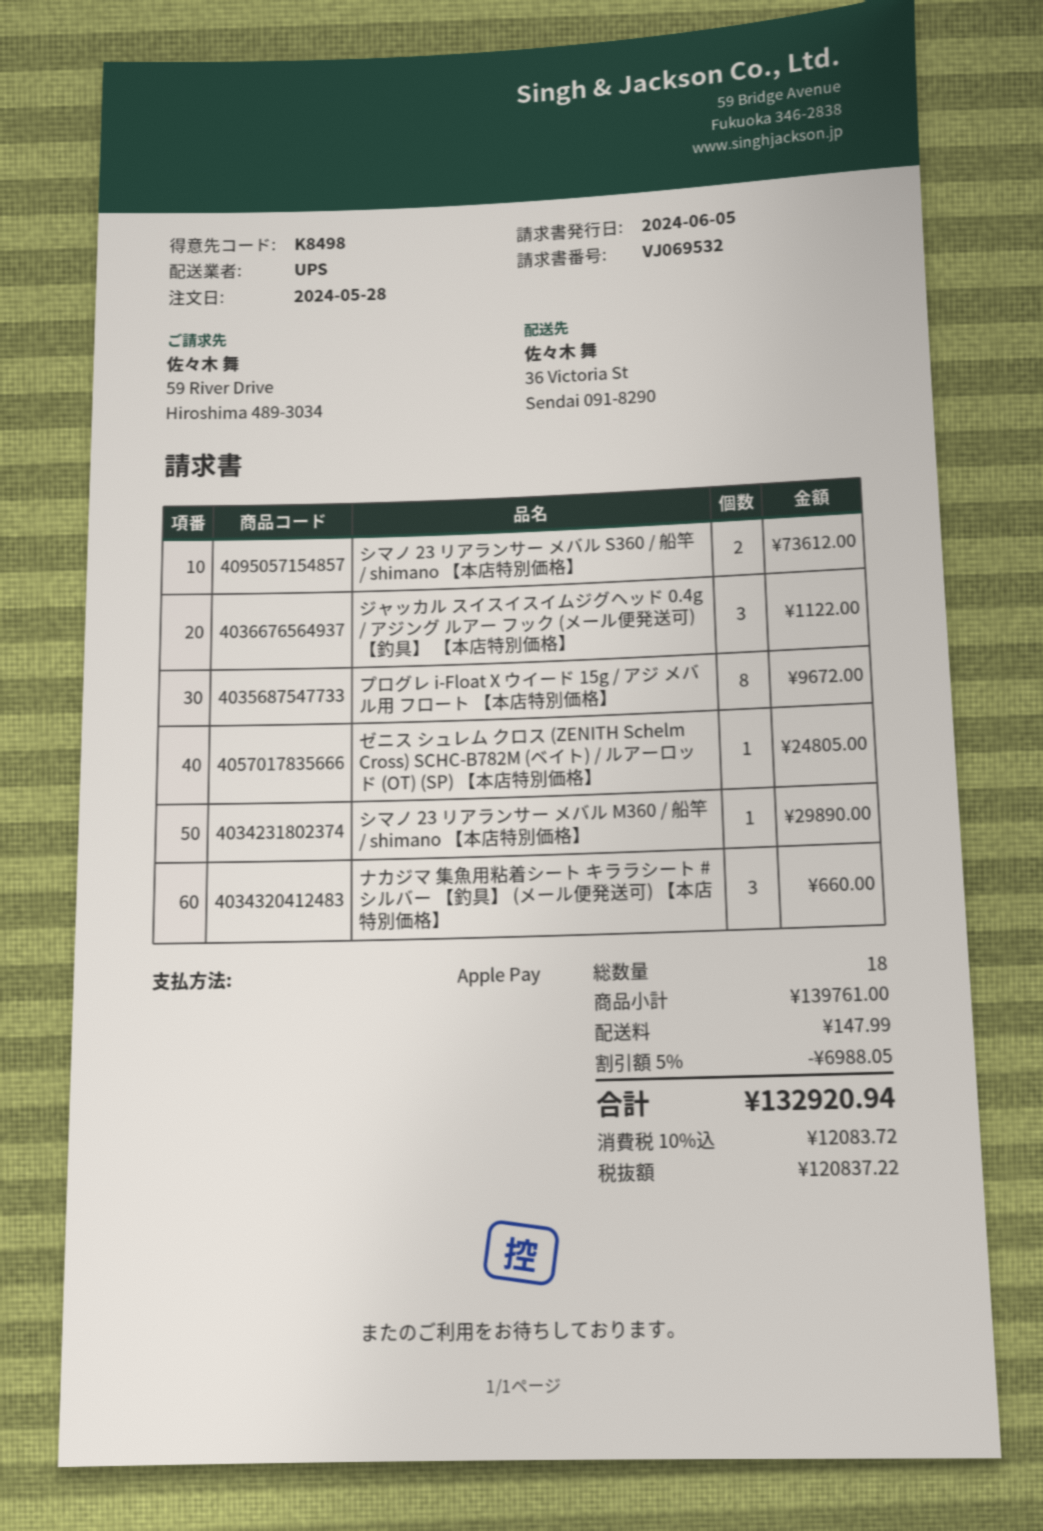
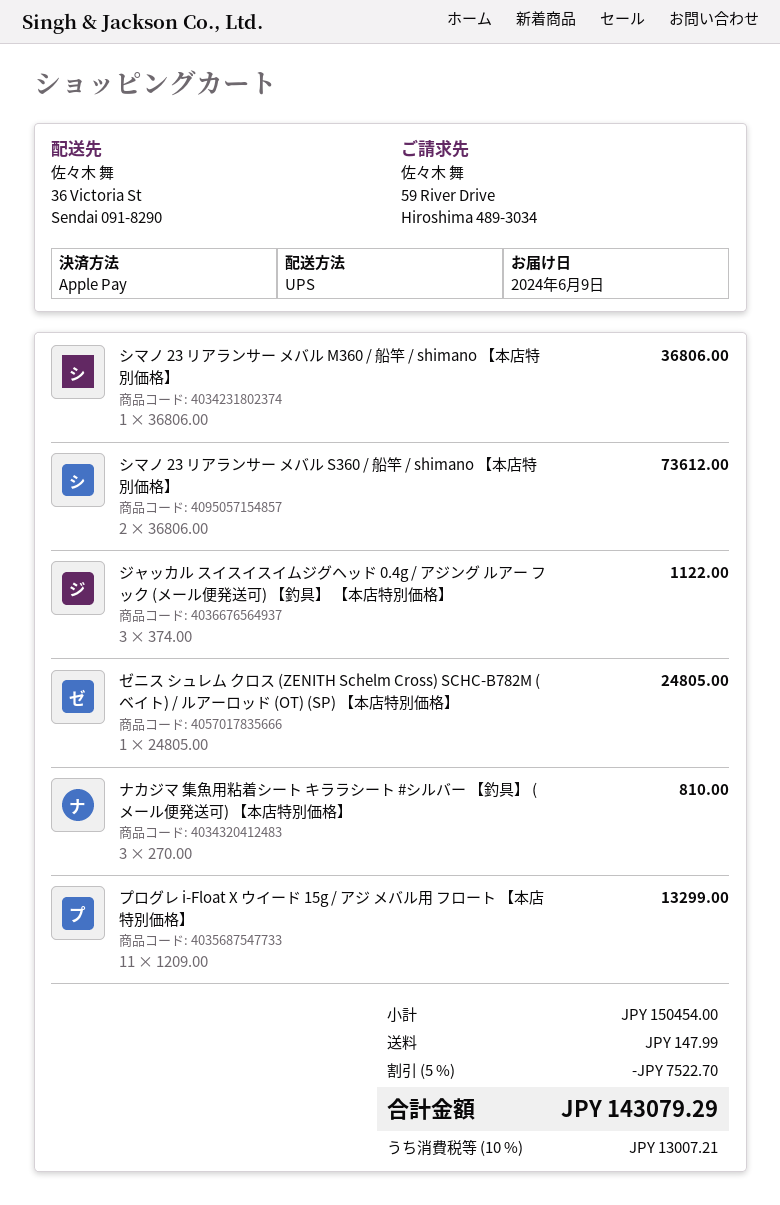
プログレ i-Float X ウイード 15g / アジ メバル用 フロート 【本店特別価格】: 8 for 9672.00 -> 11 for 13299.00
シマノ 23 リアランサー メバル M360 / 船竿 / shimano 【本店特別価格】: 1 for 29890.00 -> 1 for 36806.00
ナカジマ 集魚用粘着シート キララシート #シルバー 【釣具】 (メール便発送可) 【本店特別価格】: 3 for 660.00 -> 3 for 810.00
subtotal: 139761.00 -> 150454.00
discount: 5% = 6988.05 -> 5% = 7522.70
tax: 10% = 12083.72 -> 10% = 13007.21
total: 132920.94 -> 143079.29

